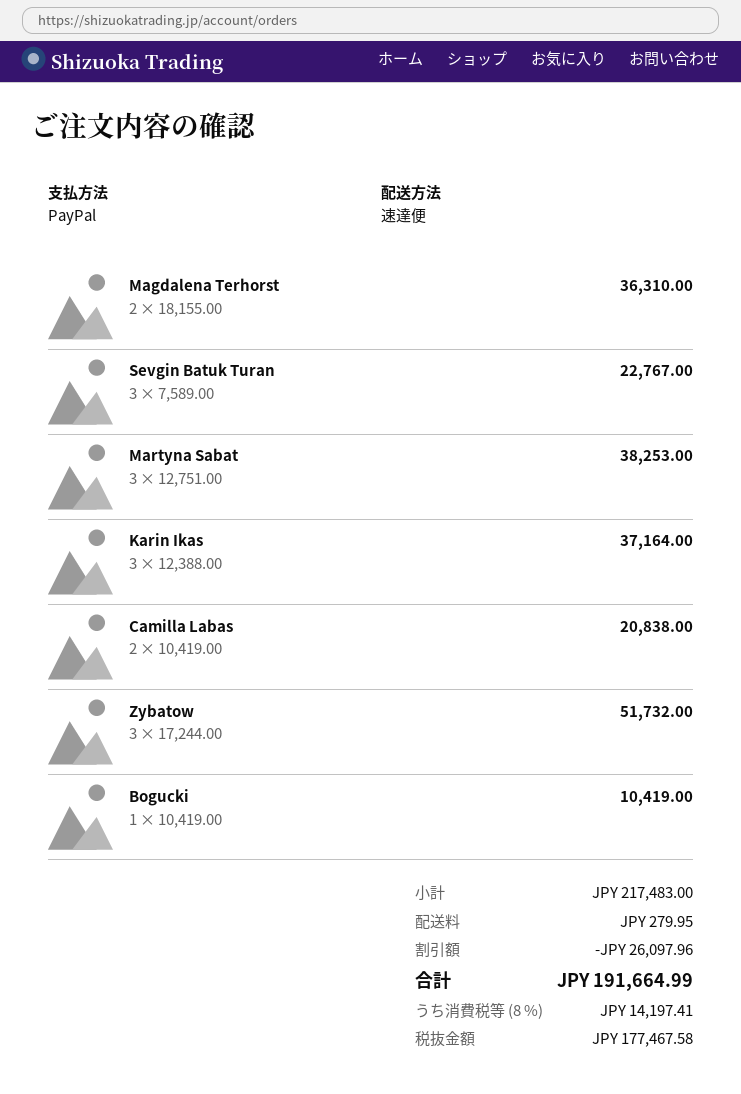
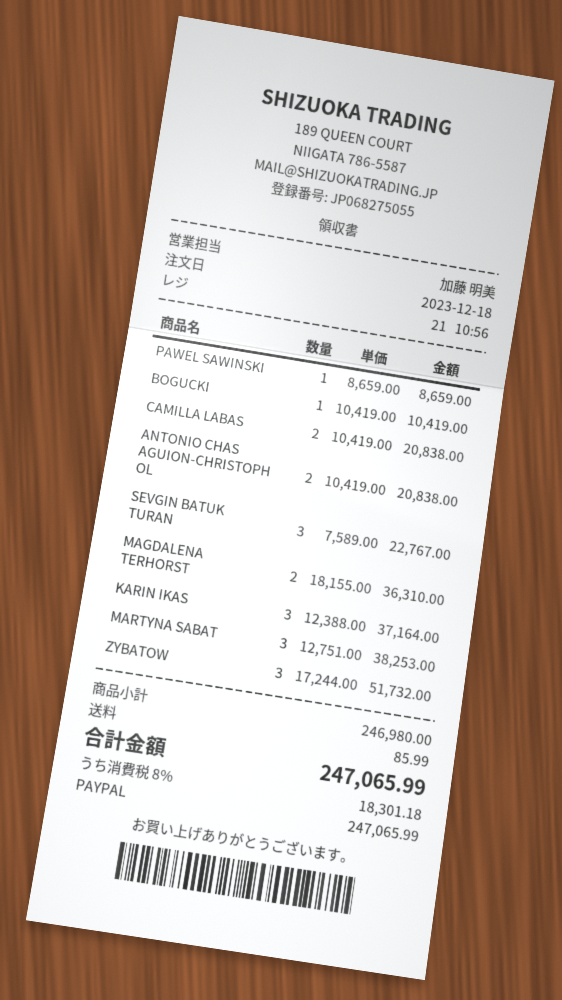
PAWEL SAWINSKI: none -> 1 x 8659.00 = 8659.00
ANTONIO CHAS AGUION-CHRISTOPH OL: none -> 2 x 10419.00 = 20838.00
subtotal: 217483.00 -> 246980.00
discount: 26097.96 -> none
shipping: 279.95 -> 85.99
tax: 8% = 14197.41 -> 8% = 18301.18
total: 191664.99 -> 247065.99

